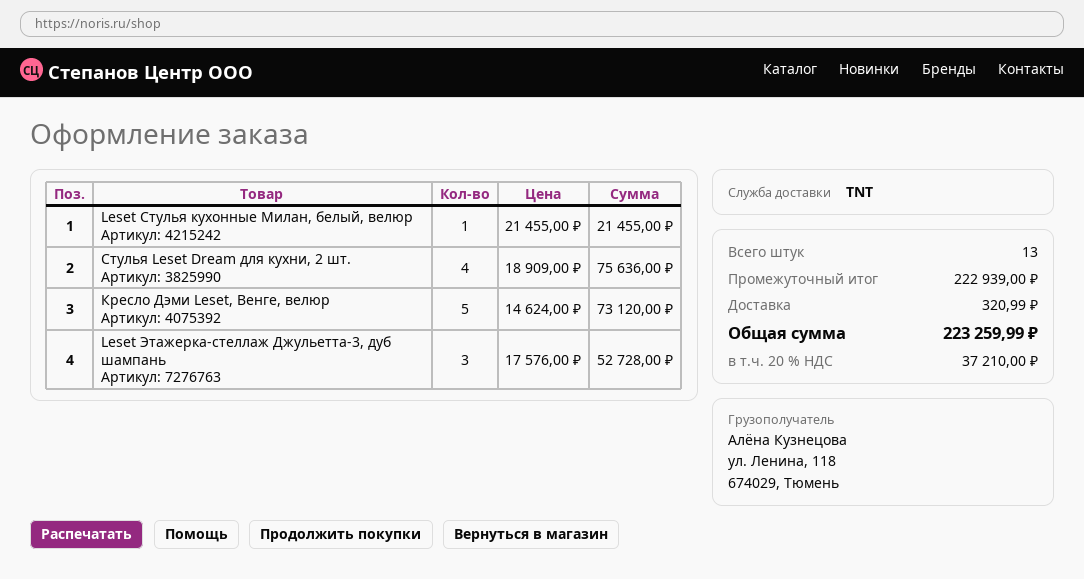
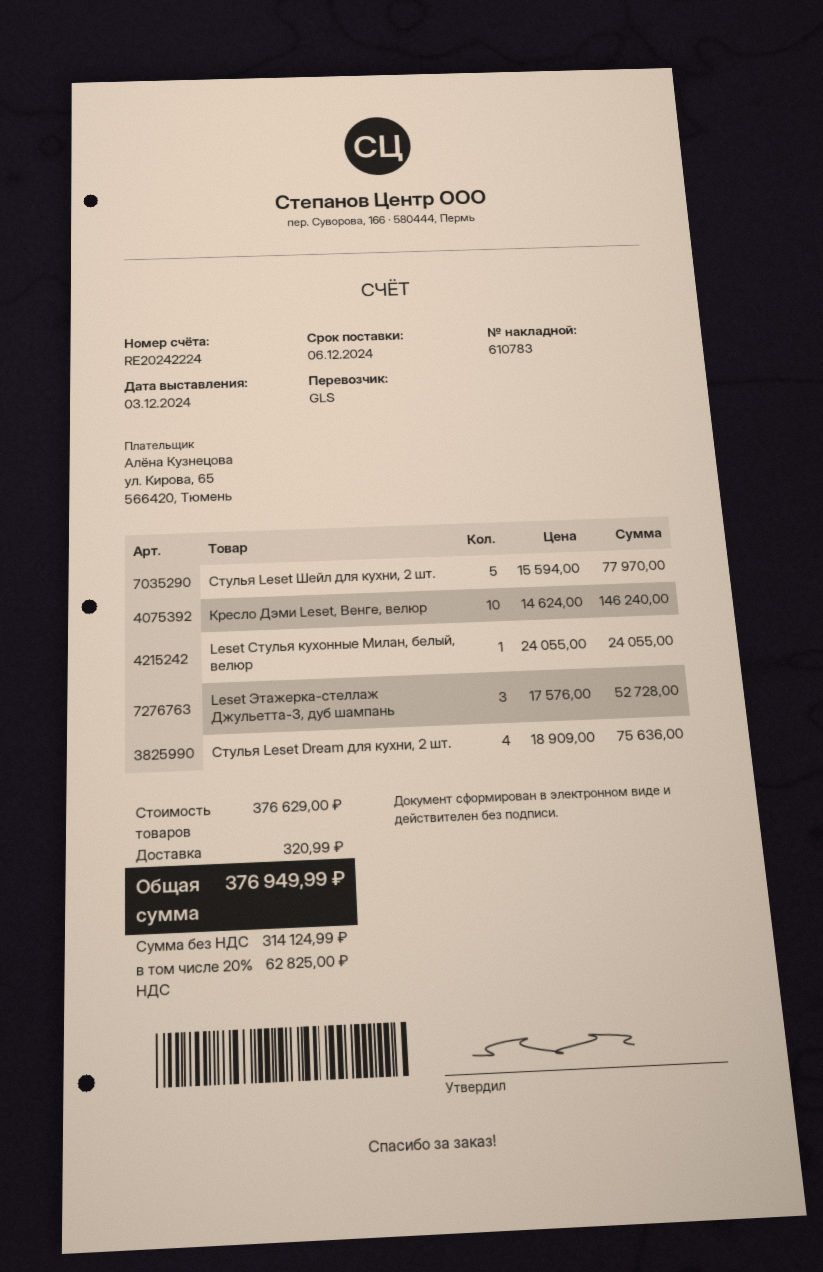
shipping method: TNT -> GLS
Leset Стулья кухонные Милан, белый, велюр: 1 x 21455.00 = 21455.00 -> 1 x 24055.00 = 24055.00
Кресло Дэми Leset, Венге, велюр: 5 x 14624.00 = 73120.00 -> 10 x 14624.00 = 146240.00
Стулья Leset Шейл для кухни, 2 шт.: none -> 5 x 15594.00 = 77970.00
subtotal: 222939.00 -> 376629.00
tax: 20% = 37210.00 -> 20% = 62825.00
total: 223259.99 -> 376949.99

